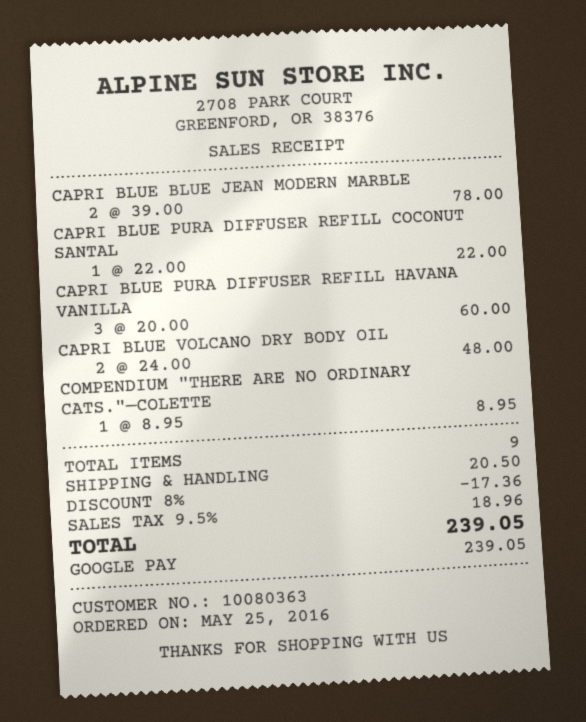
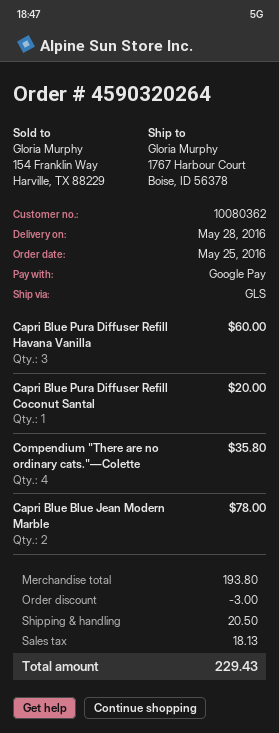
customer number: 10080363 -> 10080362
CAPRI BLUE PURA DIFFUSER REFILL COCONUT SANTAL: 1 for 22.00 -> 1 for 20.00
CAPRI BLUE VOLCANO DRY BODY OIL: 2 for 48.00 -> none
COMPENDIUM "THERE ARE NO ORDINARY CATS."—COLETTE: 1 for 8.95 -> 4 for 35.80
discount: 17.36 -> 3.00
tax: 18.96 -> 18.13
total: 239.05 -> 229.43

